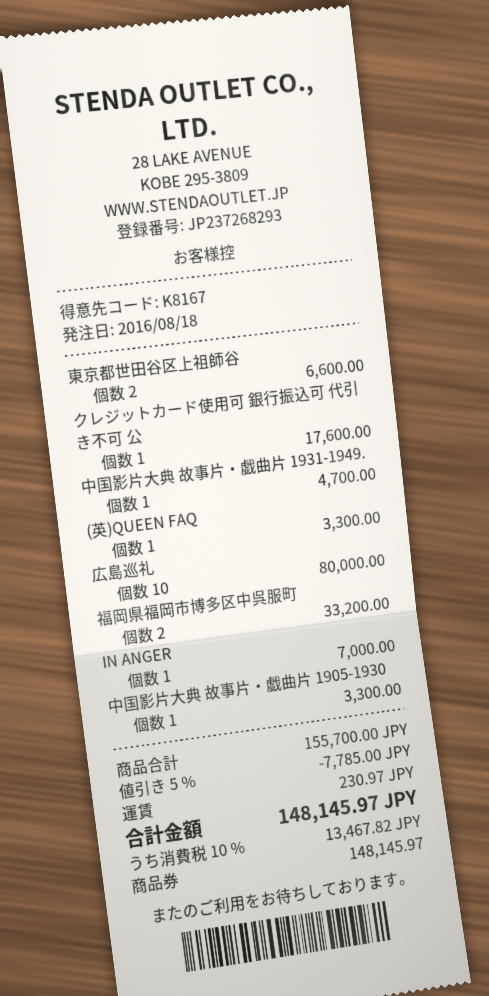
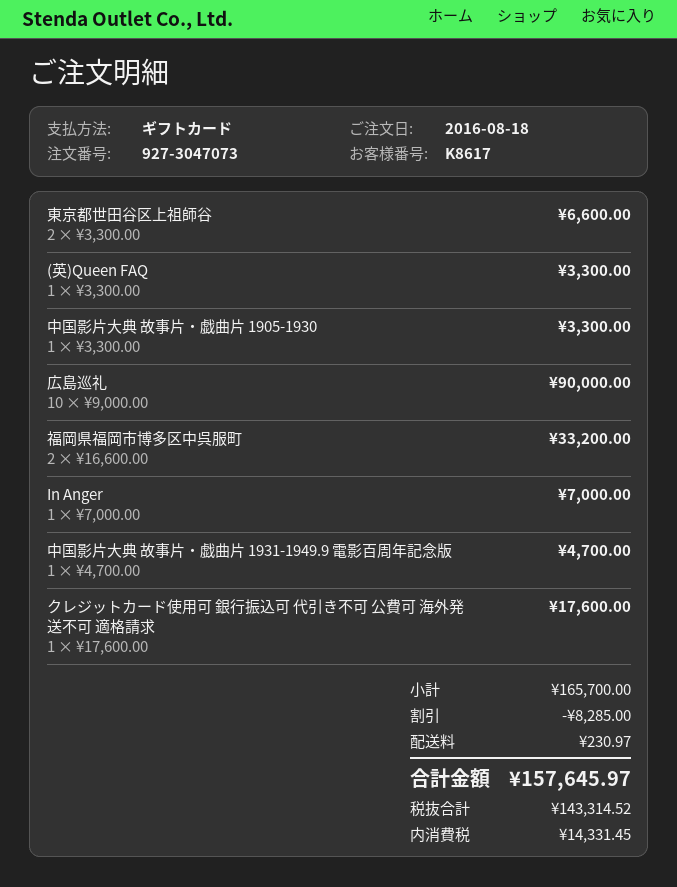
customer number: K8167 -> K8617
広島巡礼: 10 for 80000.00 -> 10 for 90000.00
subtotal: 155700.00 -> 165700.00
discount: 7785.00 -> 8285.00
tax: 13467.82 -> 14331.45
total: 148145.97 -> 157645.97

